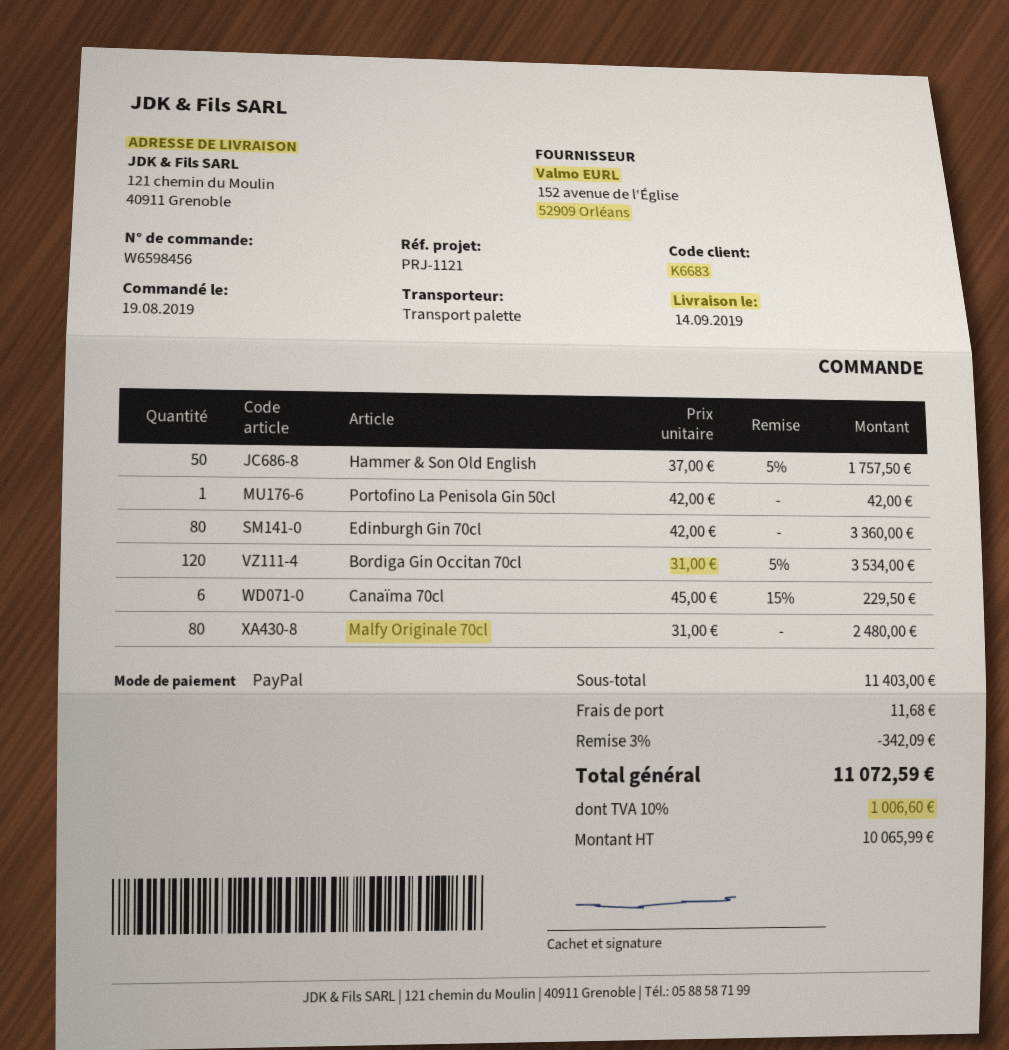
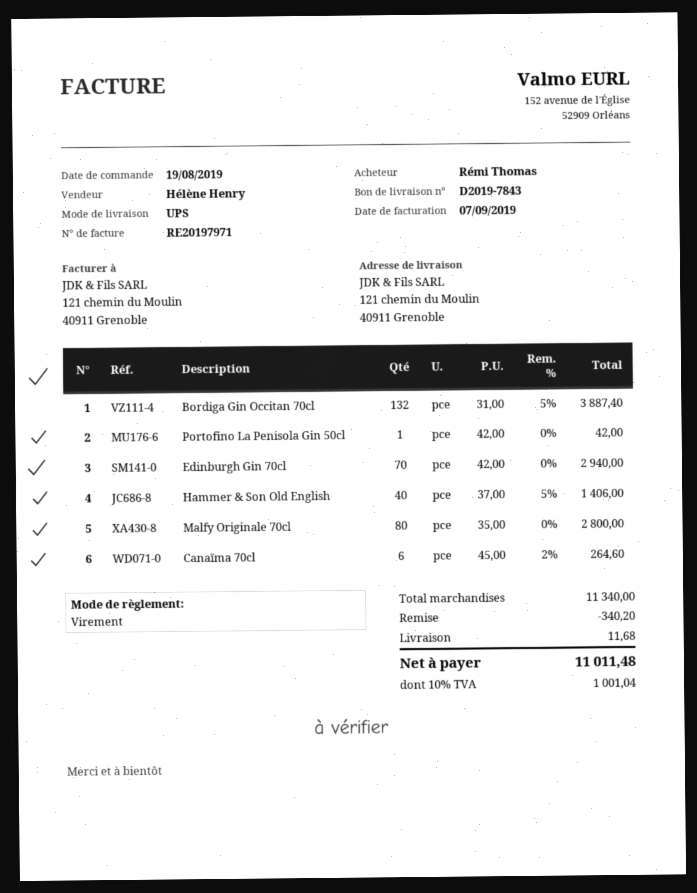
payment method: PayPal -> bank transfer
shipping method: pallet freight -> UPS
Hammer & Son Old English: 50 x 37.00 - 5% = 1757.50 -> 40 x 37.00 - 5% = 1406.00
Edinburgh Gin 70cl: 80 x 42.00 = 3360.00 -> 70 x 42.00 = 2940.00
Bordiga Gin Occitan 70cl: 120 x 31.00 - 5% = 3534.00 -> 132 x 31.00 - 5% = 3887.40
Canaïma 70cl: 6 x 45.00 - 15% = 229.50 -> 6 x 45.00 - 2% = 264.60
Malfy Originale 70cl: 80 x 31.00 = 2480.00 -> 80 x 35.00 = 2800.00
subtotal: 11403.00 -> 11340.00
discount: 342.09 -> 340.20
tax: 10% = 1006.60 -> 10% = 1001.04
total: 11072.59 -> 11011.48

